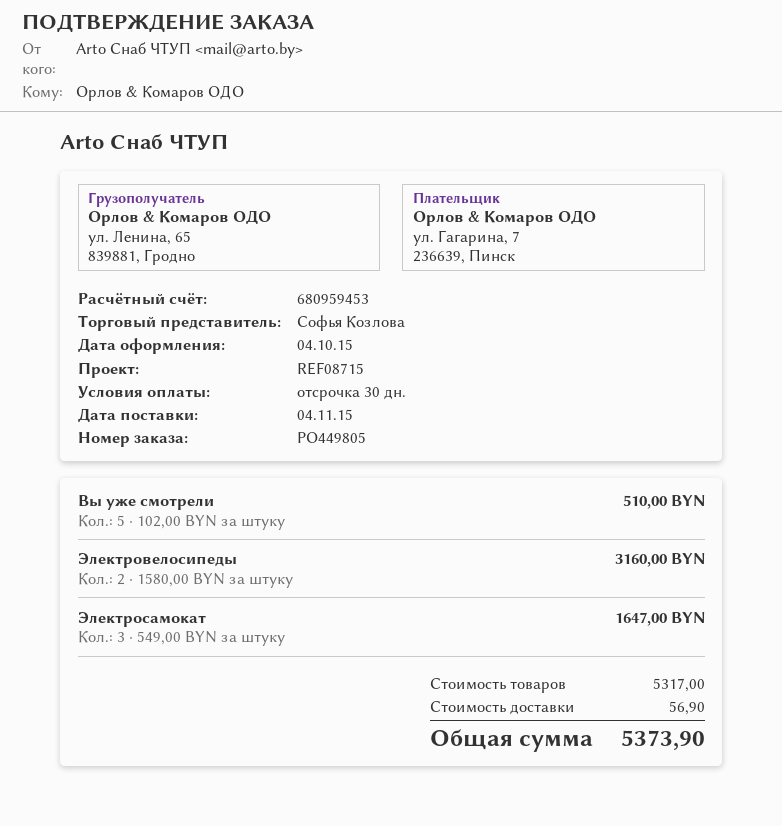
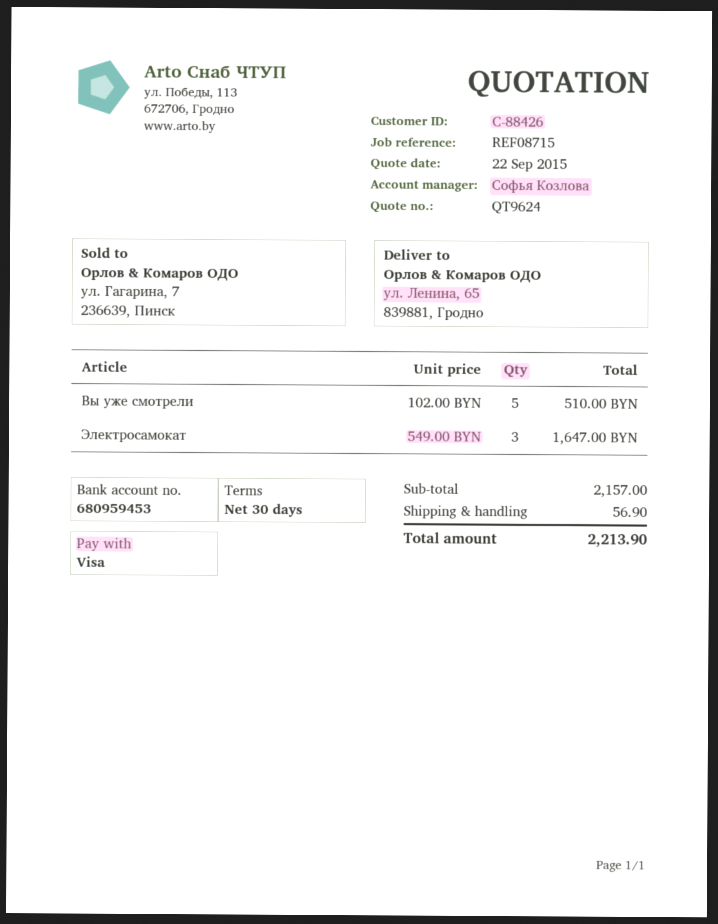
Электровелосипеды: 2 x 1580.00 = 3160.00 -> none
subtotal: 5317.00 -> 2157.00
total: 5373.90 -> 2213.90

